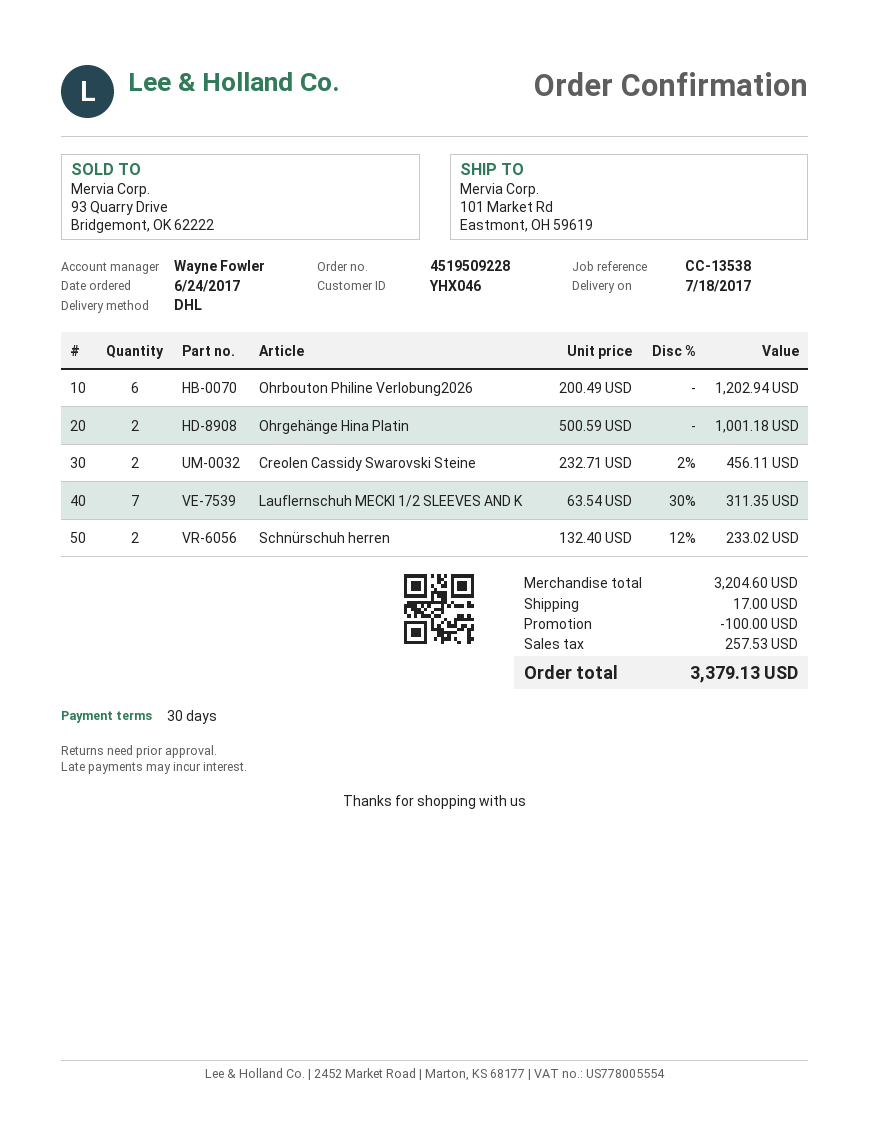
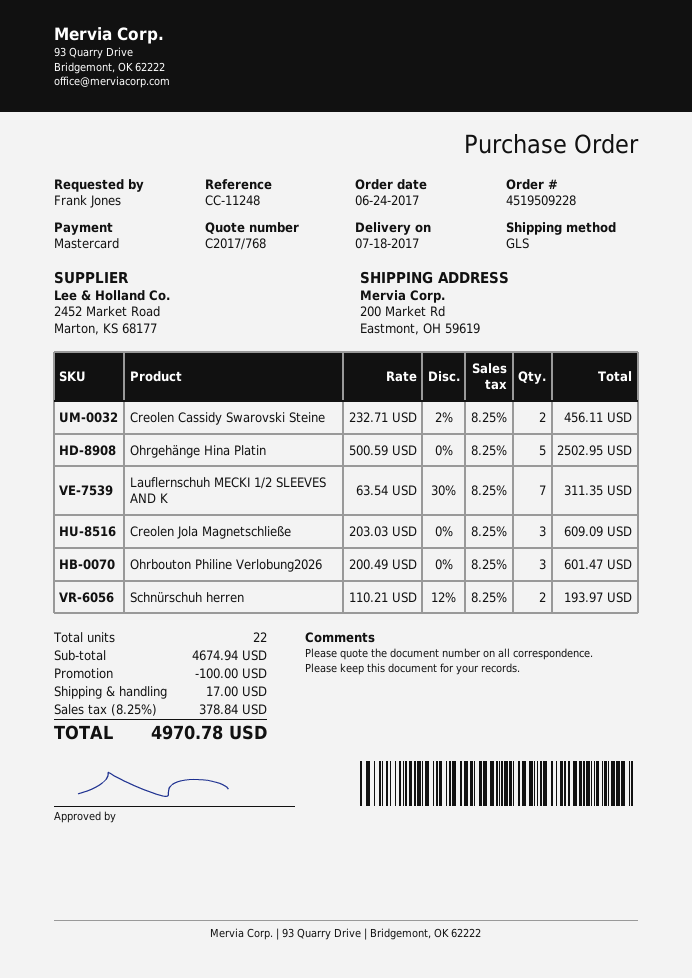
reference: CC-13538 -> CC-11248
shipping method: DHL -> GLS
ship to: 101 Market Rd, Eastmont, OH 59619 -> 200 Market Rd, Eastmont, OH 59619
Ohrbouton Philine Verlobung2026: 6 x 200.49 = 1202.94 -> 3 x 200.49 = 601.47
Ohrgehänge Hina Platin: 2 x 500.59 = 1001.18 -> 5 x 500.59 = 2502.95
Schnürschuh herren: 2 x 132.40 - 12% = 233.02 -> 2 x 110.21 - 12% = 193.97
Creolen Jola Magnetschließe: none -> 3 x 203.03 = 609.09
subtotal: 3204.60 -> 4674.94
tax: 257.53 -> 378.84
total: 3379.13 -> 4970.78

